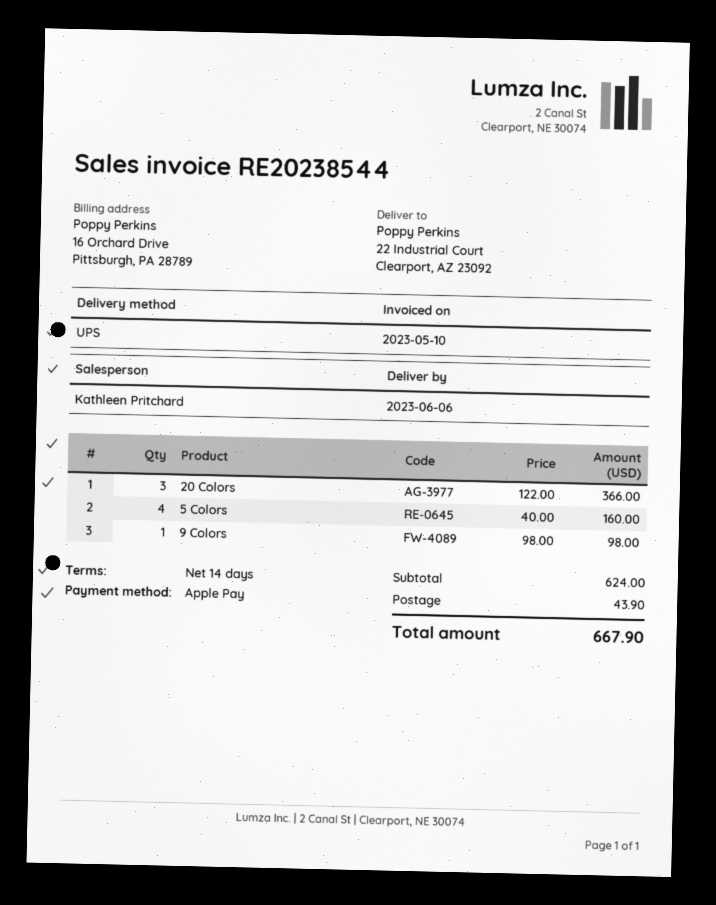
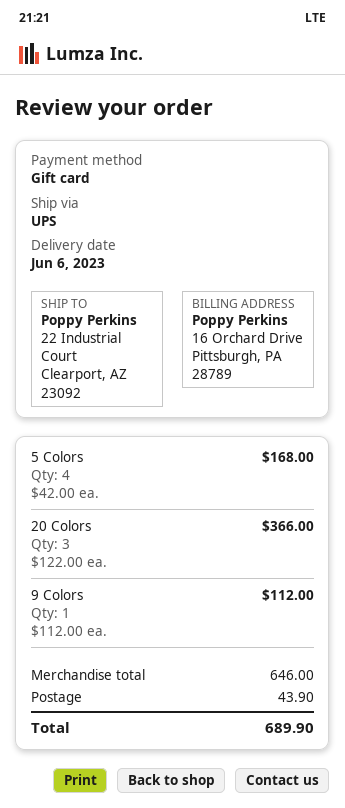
payment method: Apple Pay -> gift card
5 Colors: 4 x 40.00 = 160.00 -> 4 x 42.00 = 168.00
9 Colors: 1 x 98.00 = 98.00 -> 1 x 112.00 = 112.00
subtotal: 624.00 -> 646.00
total: 667.90 -> 689.90

